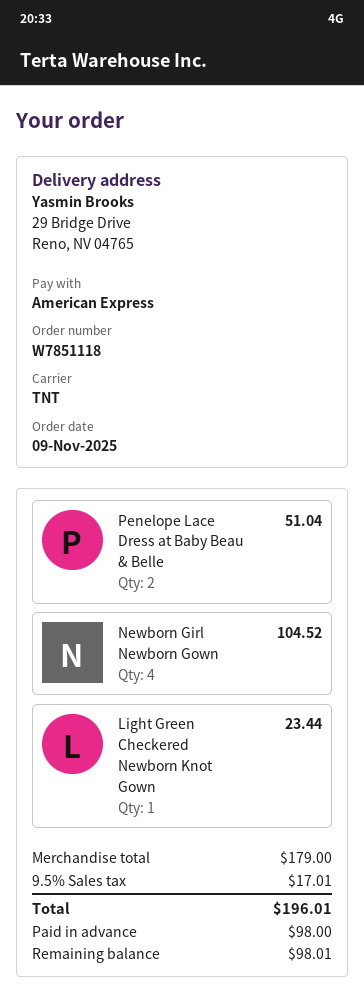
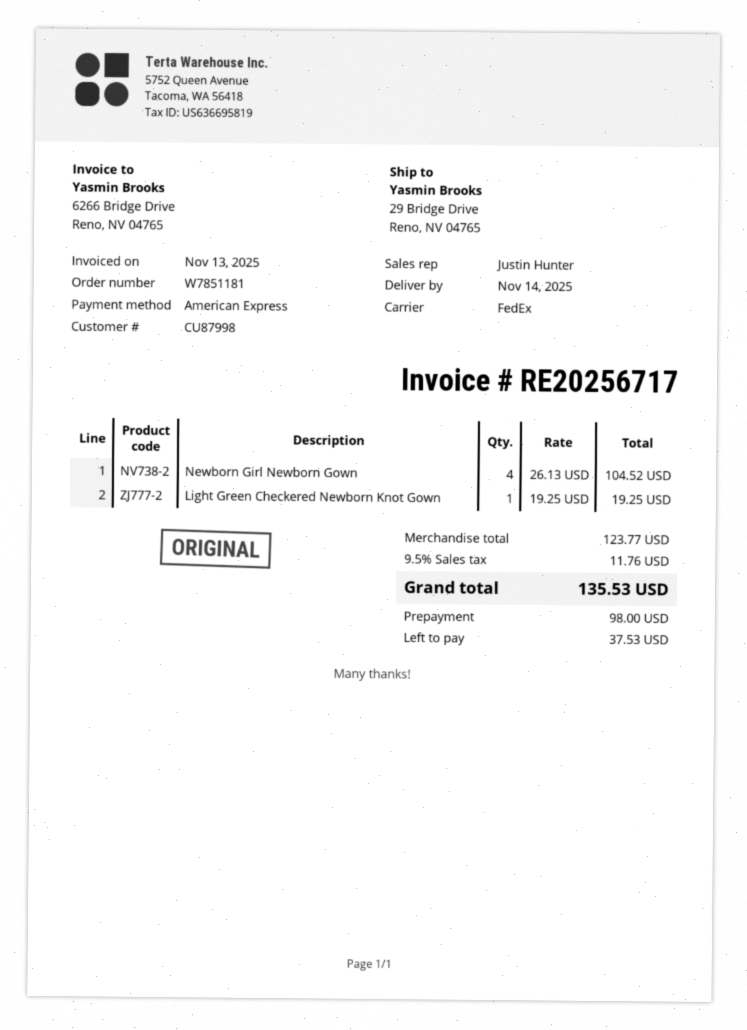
order number: W7851118 -> W7851181
shipping method: TNT -> FedEx
Penelope Lace Dress at Baby Beau & Belle: 2 for 51.04 -> none
Light Green Checkered Newborn Knot Gown: 1 for 23.44 -> 1 for 19.25
subtotal: 179.00 -> 123.77
tax: 9.5% = 17.01 -> 9.5% = 11.76
total: 196.01 -> 135.53
balance: 98.01 -> 37.53

